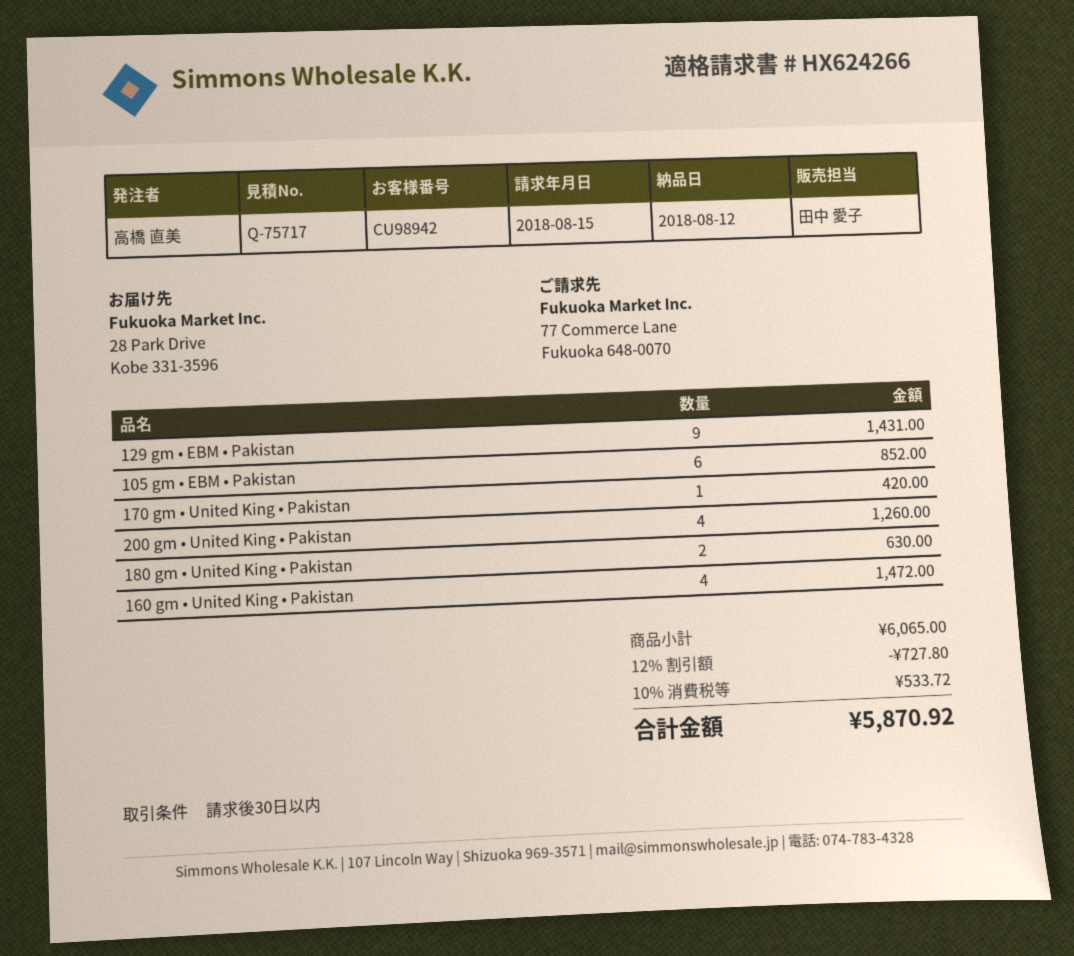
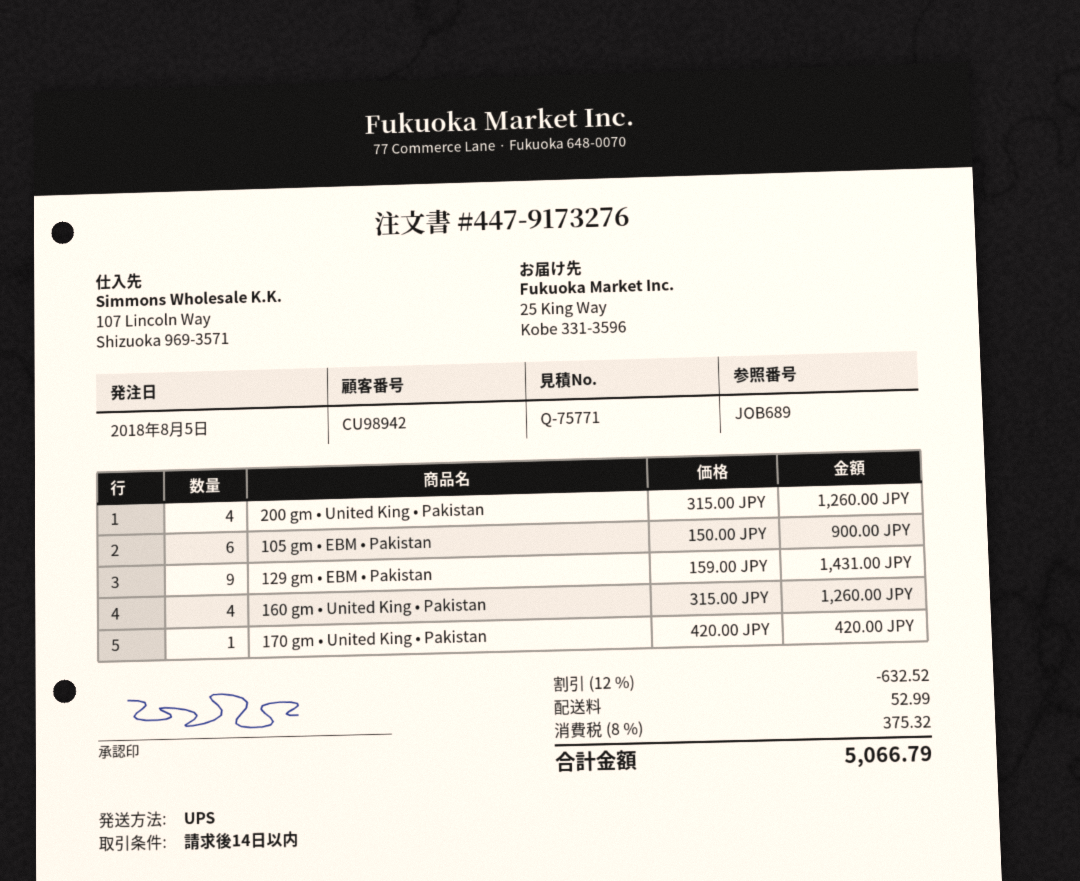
quote number: Q-75717 -> Q-75771
payment terms: 30 days -> 14 days
ship to: 28 Park Drive, Kobe 331-3596 -> 25 King Way, Kobe 331-3596
105 gm • EBM • Pakistan: 6 for 852.00 -> 6 for 900.00
180 gm • United King • Pakistan: 2 for 630.00 -> none
160 gm • United King • Pakistan: 4 for 1472.00 -> 4 for 1260.00
discount: 12% = 727.80 -> 12% = 632.52
shipping: none -> 52.99
tax: 10% = 533.72 -> 8% = 375.32
total: 5870.92 -> 5066.79

